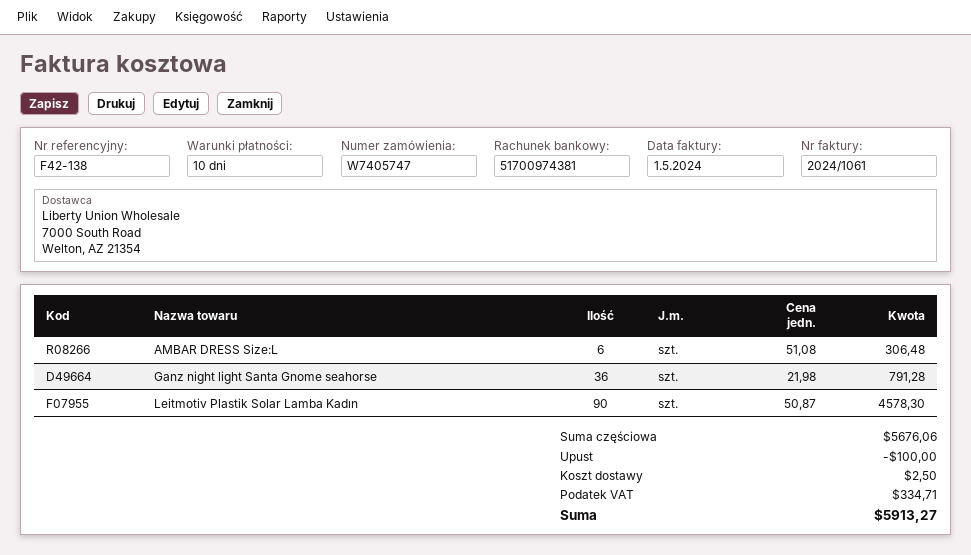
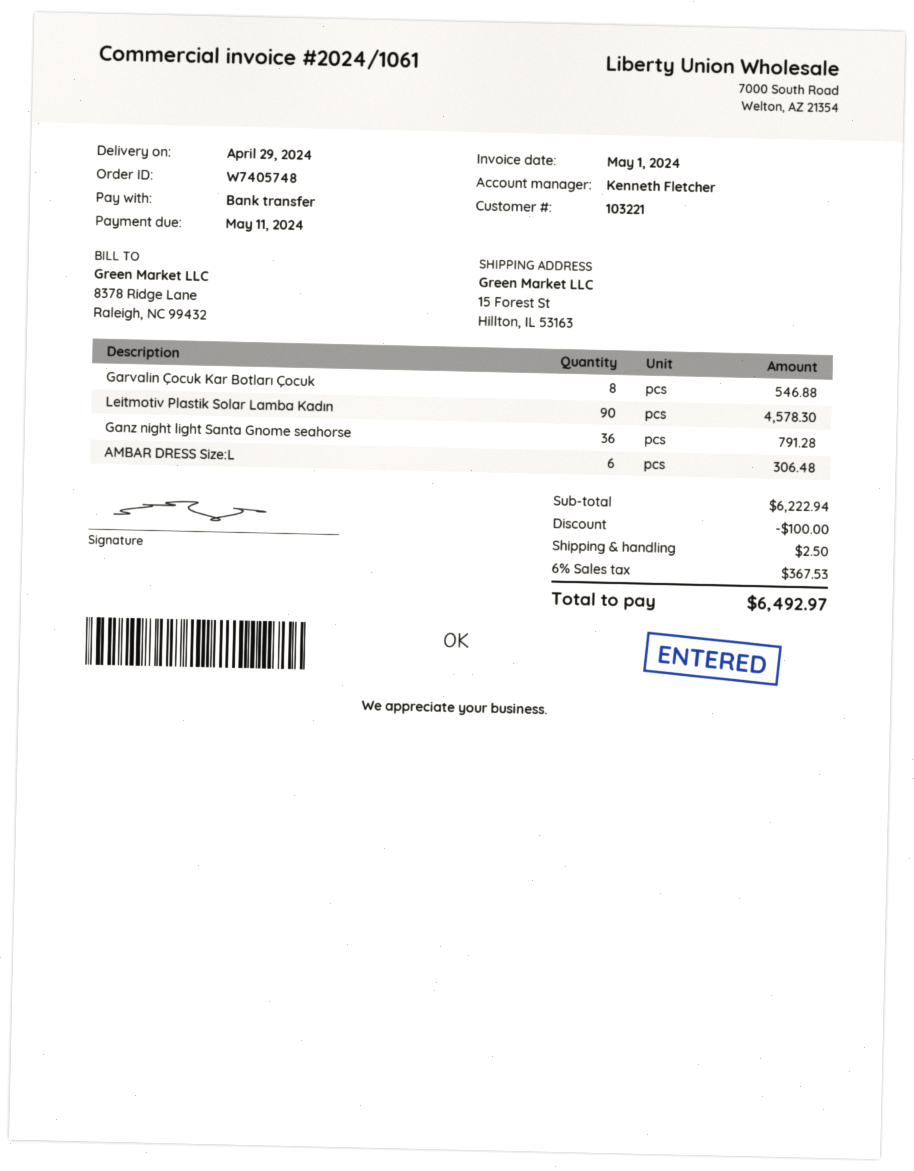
order number: W7405747 -> W7405748
Garvalin Çocuk Kar Botları Çocuk: none -> 8 for 546.88
subtotal: 5676.06 -> 6222.94
tax: 334.71 -> 367.53
total: 5913.27 -> 6492.97

